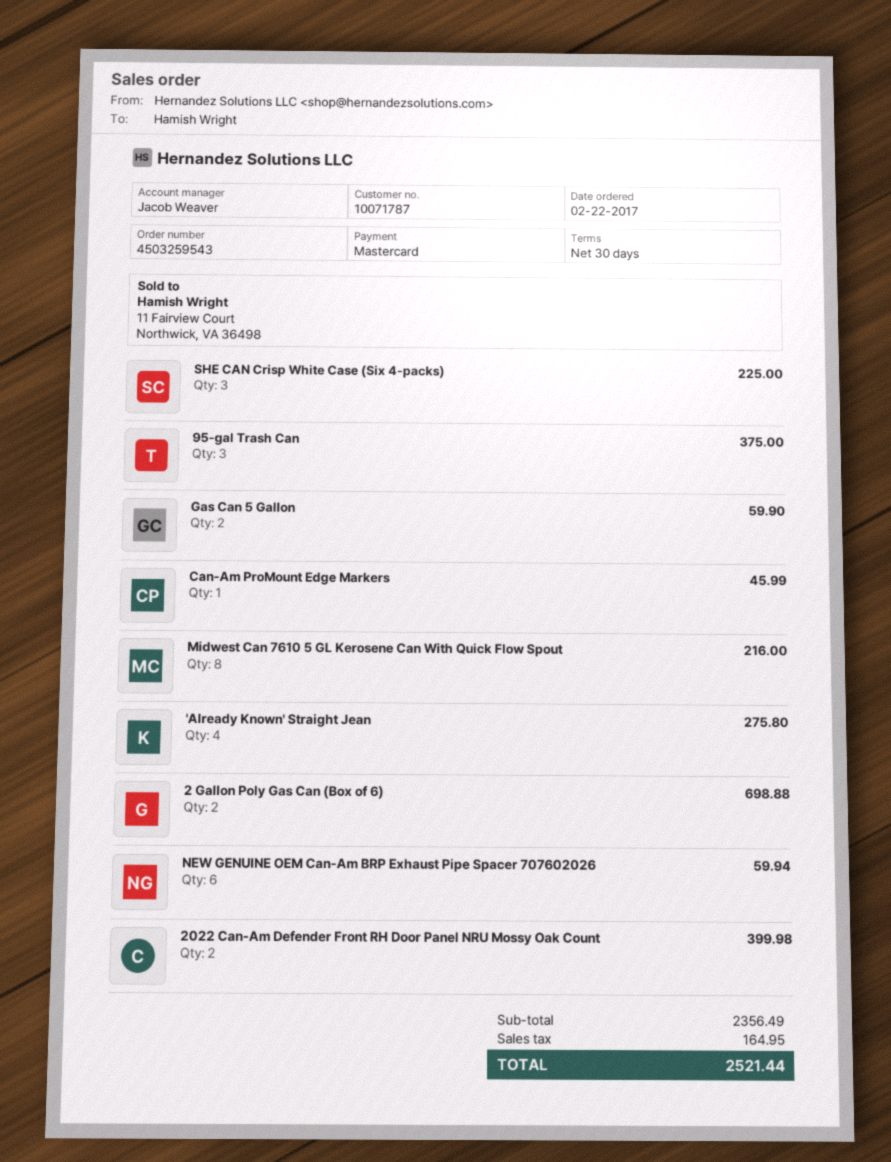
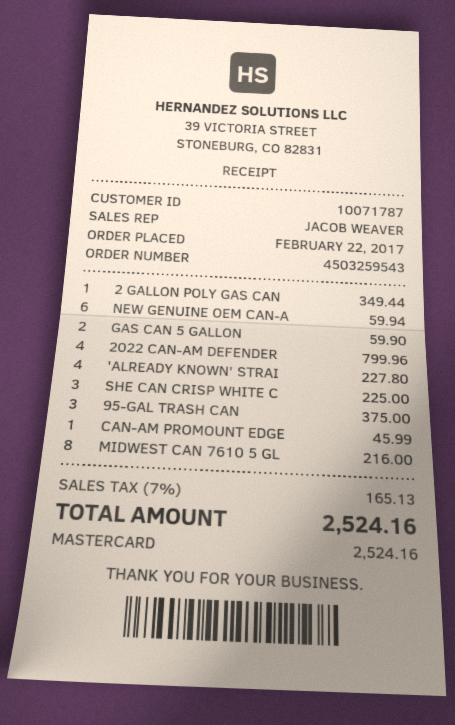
'Already Known' Straight Jean: 4 for 275.80 -> 4 for 227.80
2 Gallon Poly Gas Can (Box of 6): 2 for 698.88 -> 1 for 349.44
2022 Can-Am Defender Front RH Door Panel NRU Mossy Oak Count: 2 for 399.98 -> 4 for 799.96
tax: 164.95 -> 165.13
total: 2521.44 -> 2524.16

